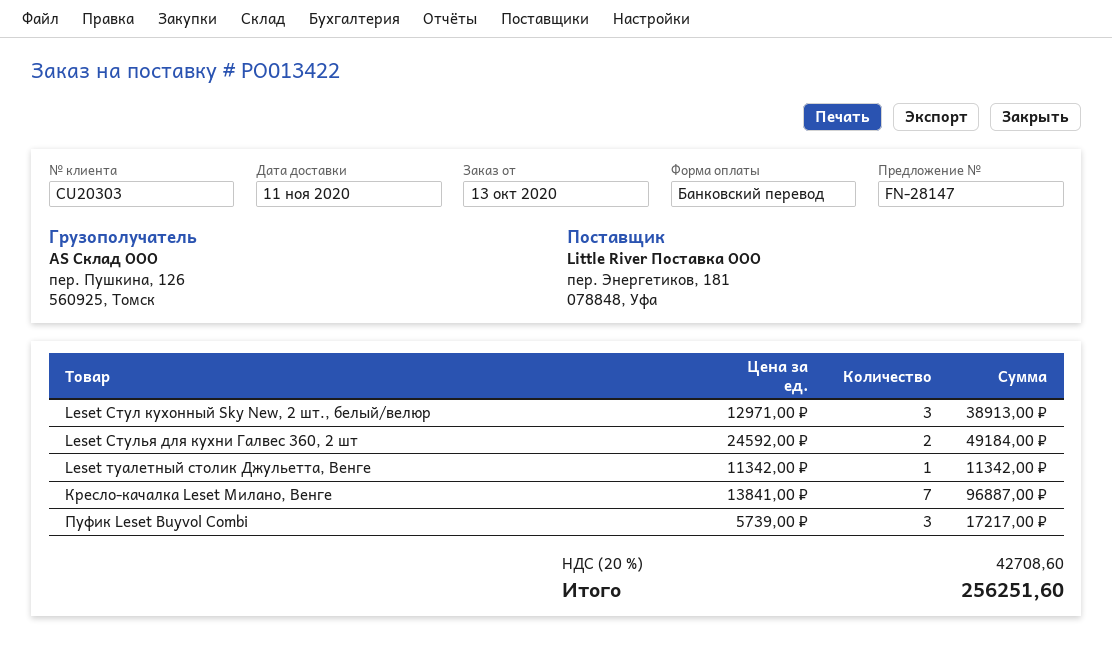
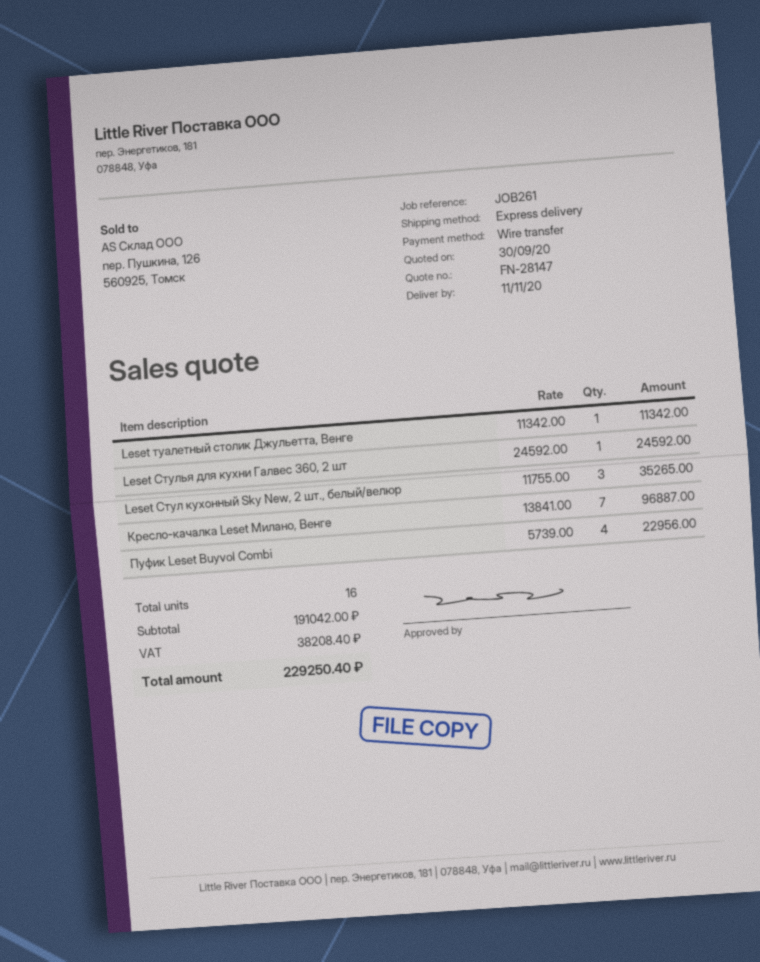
Leset Стул кухонный Sky New, 2 шт., белый/велюр: 3 x 12971.00 = 38913.00 -> 3 x 11755.00 = 35265.00
Leset Стулья для кухни Галвес 360, 2 шт: 2 x 24592.00 = 49184.00 -> 1 x 24592.00 = 24592.00
Пуфик Leset Buyvol Combi: 3 x 5739.00 = 17217.00 -> 4 x 5739.00 = 22956.00
tax: 42708.60 -> 38208.40
total: 256251.60 -> 229250.40

